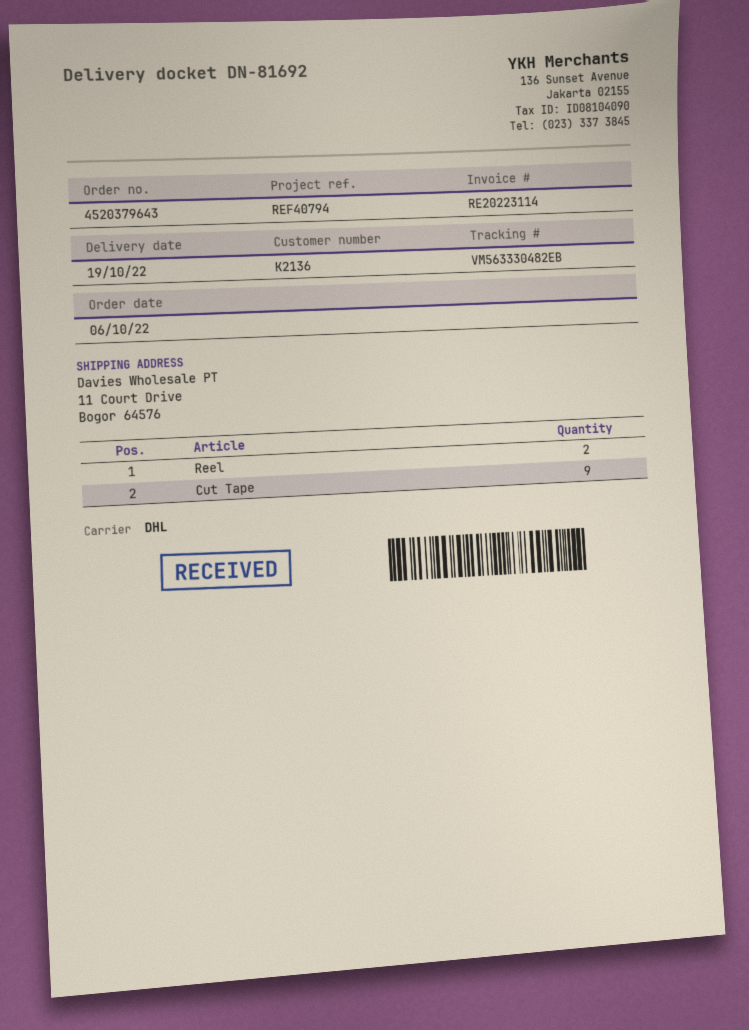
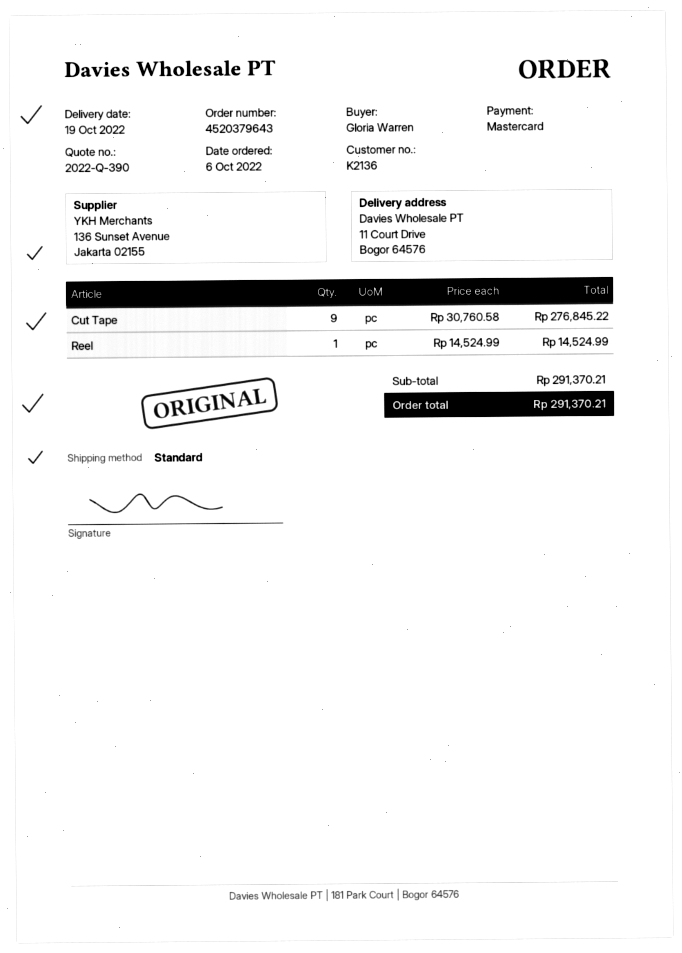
shipping method: DHL -> standard
Reel: 2 -> 1

